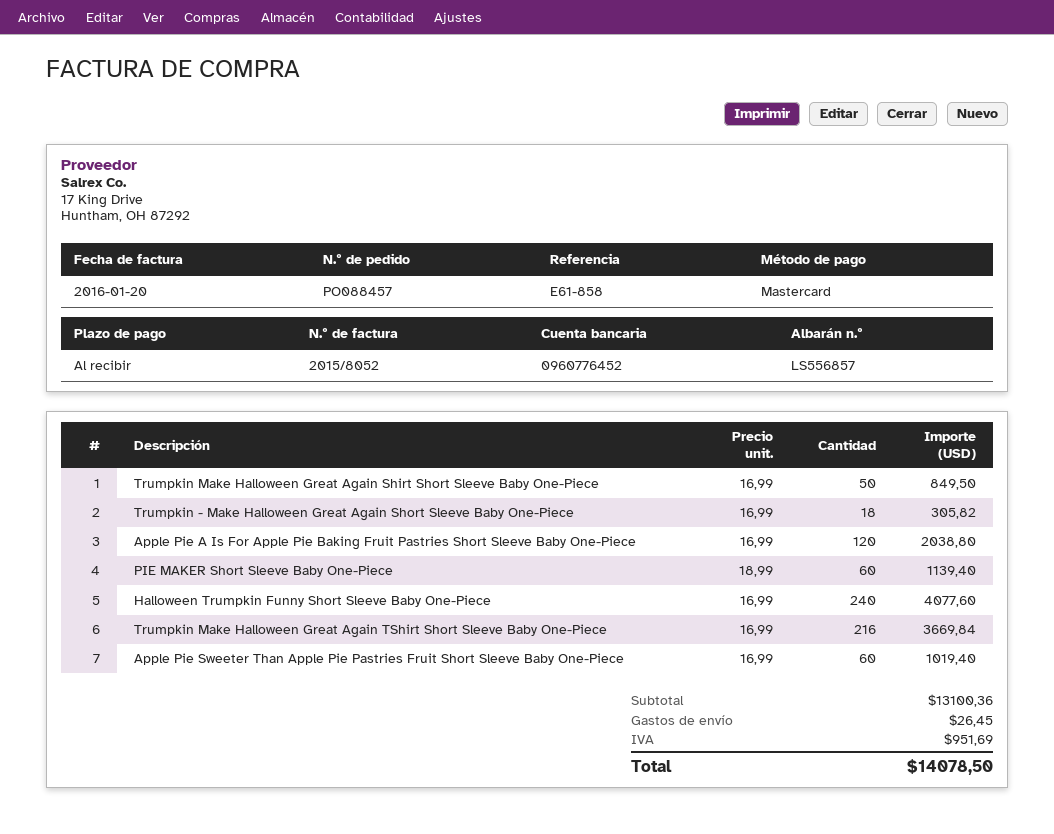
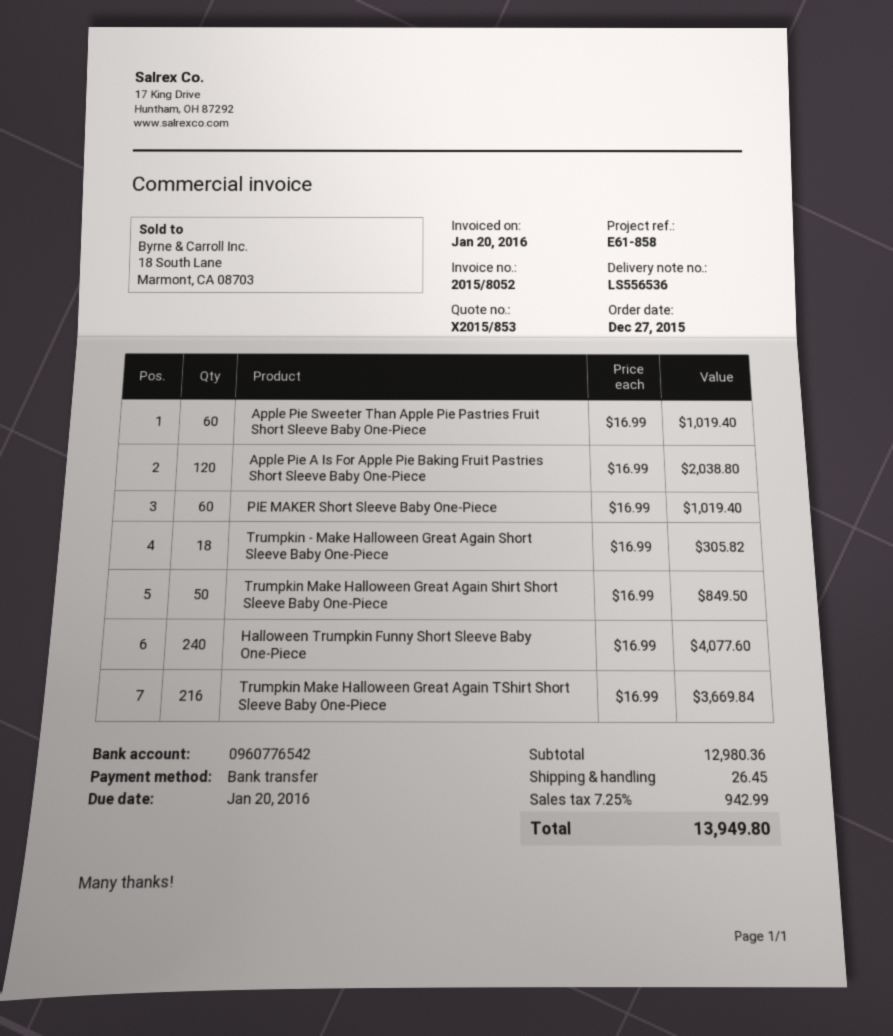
delivery note number: LS556857 -> LS556536
payment method: Mastercard -> bank transfer
bank account: 0960776452 -> 0960776542
PIE MAKER Short Sleeve Baby One-Piece: 60 x 18.99 = 1139.40 -> 60 x 16.99 = 1019.40
subtotal: 13100.36 -> 12980.36
tax: 951.69 -> 942.99
total: 14078.50 -> 13949.80

